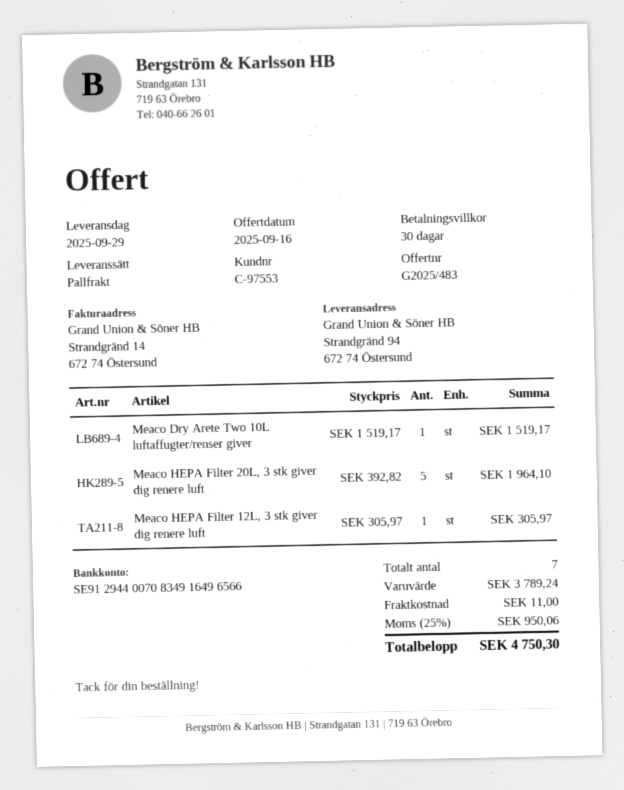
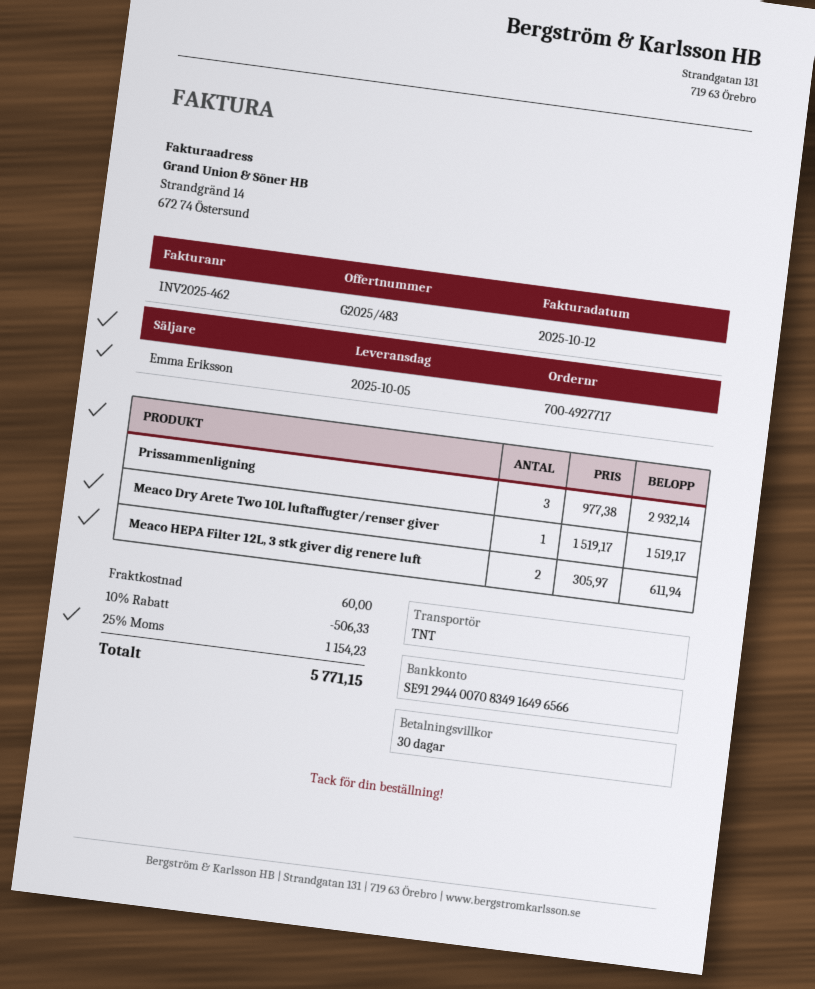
delivery date: 2025-09-29 -> 2025-10-05
shipping method: pallet freight -> TNT
Meaco HEPA Filter 20L, 3 stk giver dig renere luft: 5 x 392.82 = 1964.10 -> none
Meaco HEPA Filter 12L, 3 stk giver dig renere luft: 1 x 305.97 = 305.97 -> 2 x 305.97 = 611.94
Prissammenligning: none -> 3 x 977.38 = 2932.14
discount: none -> 10% = 506.33
shipping: 11.00 -> 60.00
tax: 25% = 950.06 -> 25% = 1154.23
total: 4750.30 -> 5771.15

